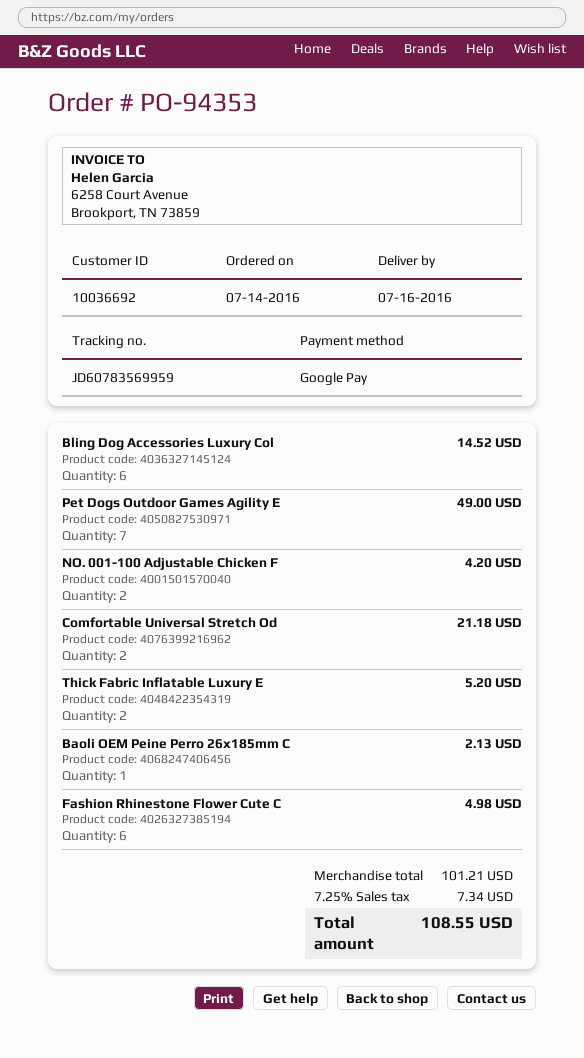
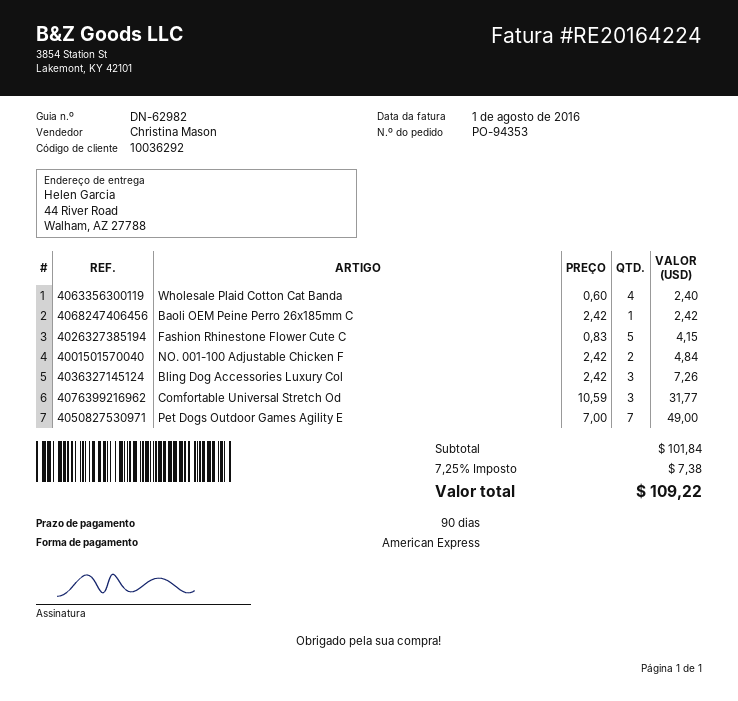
customer number: 10036692 -> 10036292
payment method: Google Pay -> American Express
Bling Dog Accessories Luxury Col: 6 for 14.52 -> 3 for 7.26
NO. 001-100 Adjustable Chicken F: 2 for 4.20 -> 2 for 4.84
Comfortable Universal Stretch Od: 2 for 21.18 -> 3 for 31.77
Thick Fabric Inflatable Luxury E: 2 for 5.20 -> none
Baoli OEM Peine Perro 26x185mm C: 1 for 2.13 -> 1 for 2.42
Fashion Rhinestone Flower Cute C: 6 for 4.98 -> 5 for 4.15
Wholesale Plaid Cotton Cat Banda: none -> 4 for 2.40
subtotal: 101.21 -> 101.84
tax: 7.25% = 7.34 -> 7.25% = 7.38
total: 108.55 -> 109.22

